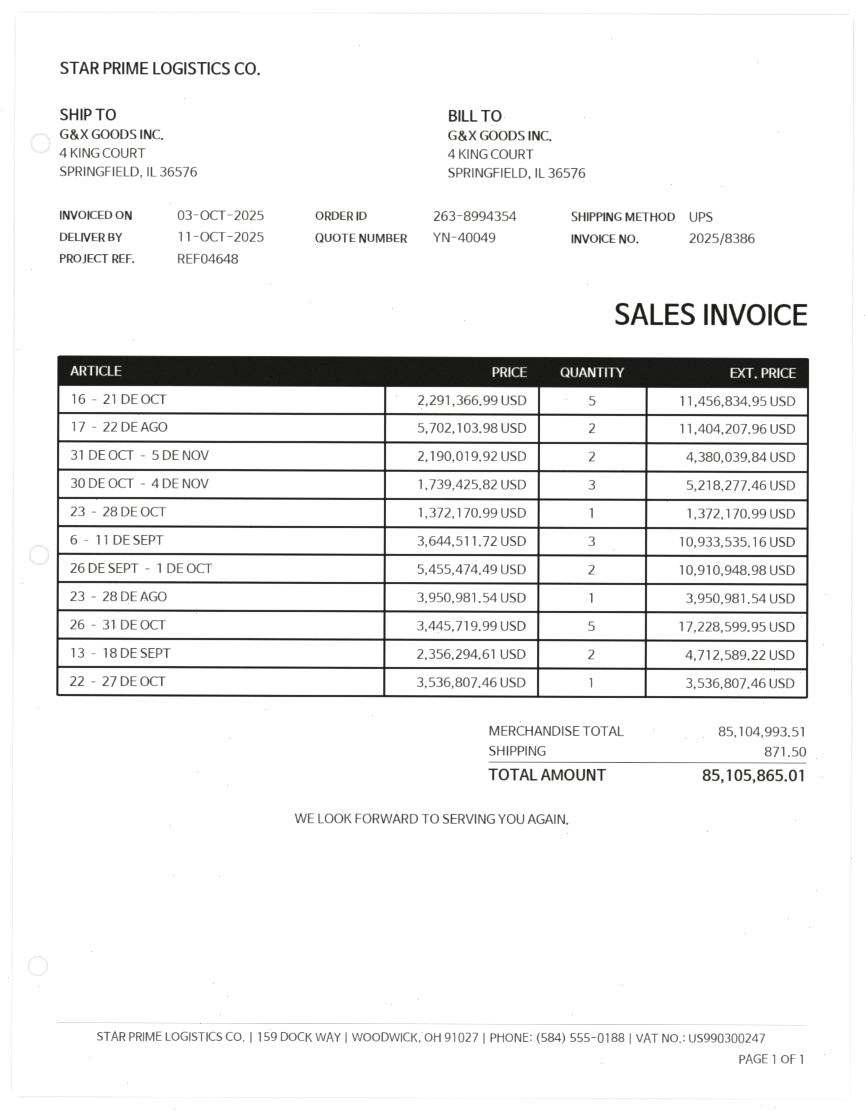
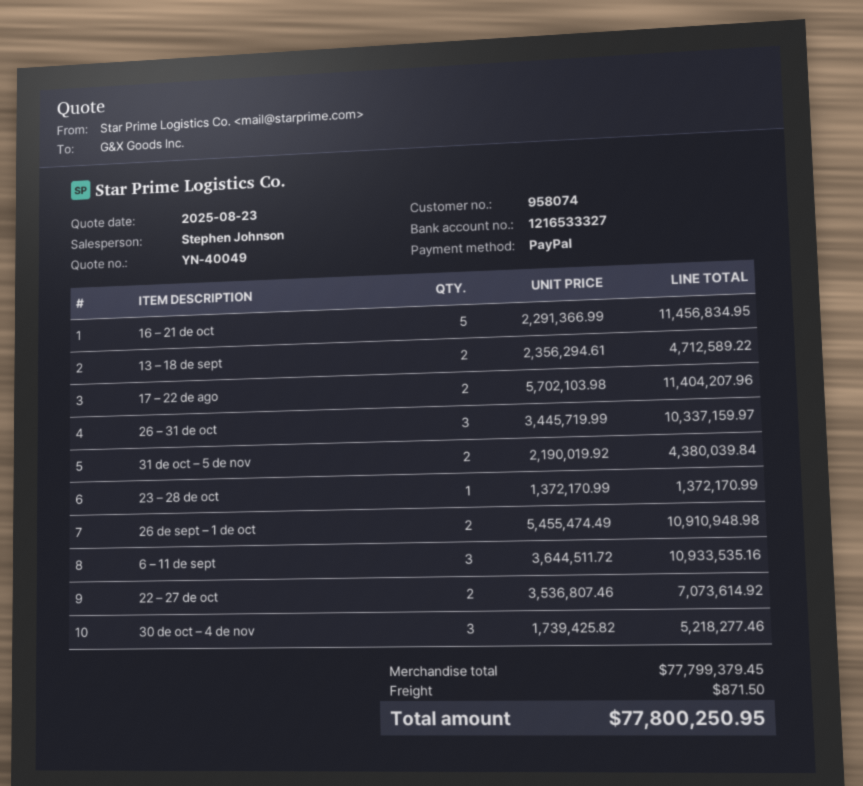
23 – 28 DE AGO: 1 x 3950981.54 = 3950981.54 -> none
26 – 31 DE OCT: 5 x 3445719.99 = 17228599.95 -> 3 x 3445719.99 = 10337159.97
22 – 27 DE OCT: 1 x 3536807.46 = 3536807.46 -> 2 x 3536807.46 = 7073614.92
subtotal: 85104993.51 -> 77799379.45
total: 85105865.01 -> 77800250.95

